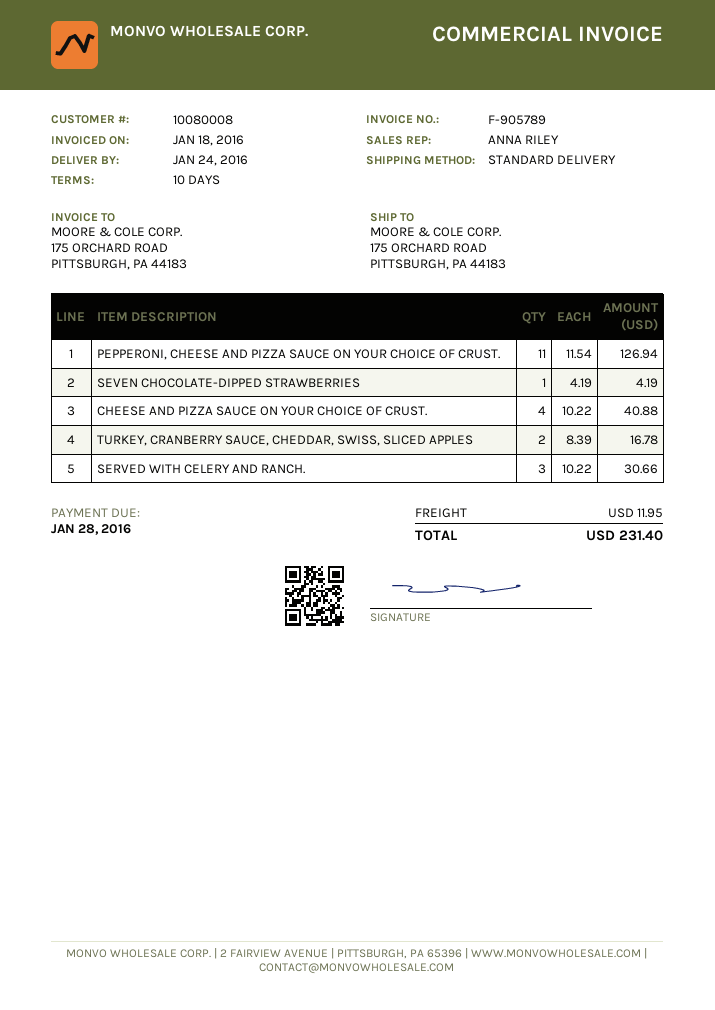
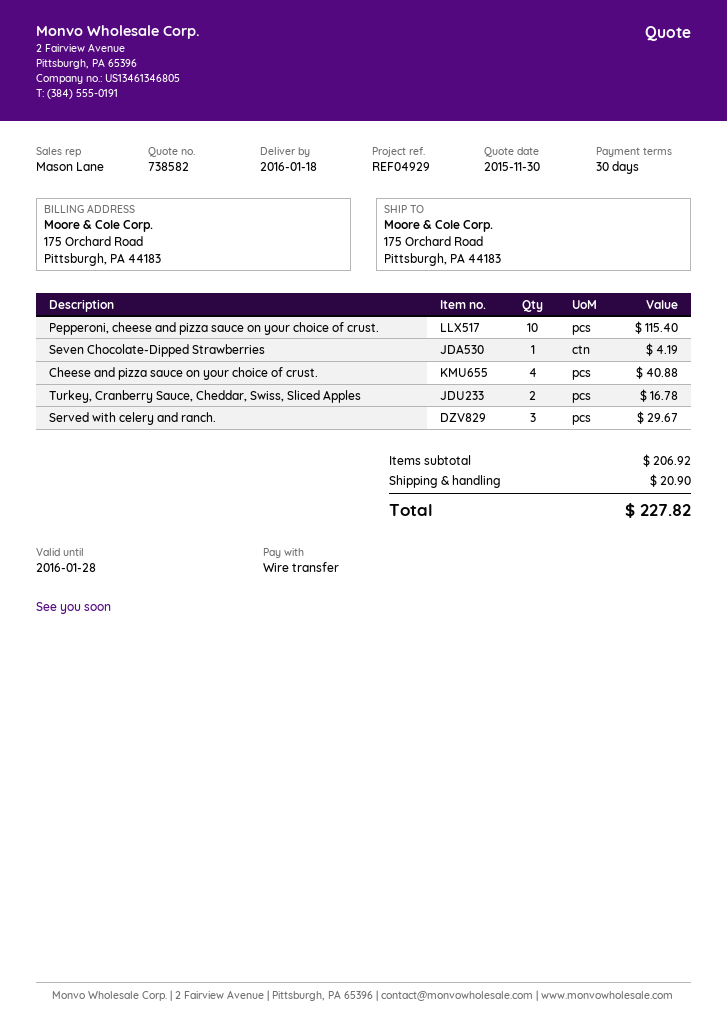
delivery date: 2016-01-24 -> 2016-01-18
payment terms: 10 days -> 30 days
sales rep: ANNA RILEY -> Mason Lane
PEPPERONI, CHEESE AND PIZZA SAUCE ON YOUR CHOICE OF CRUST.: 11 for 126.94 -> 10 for 115.40
SERVED WITH CELERY AND RANCH.: 3 for 30.66 -> 3 for 29.67
shipping: 11.95 -> 20.90
total: 231.40 -> 227.82

